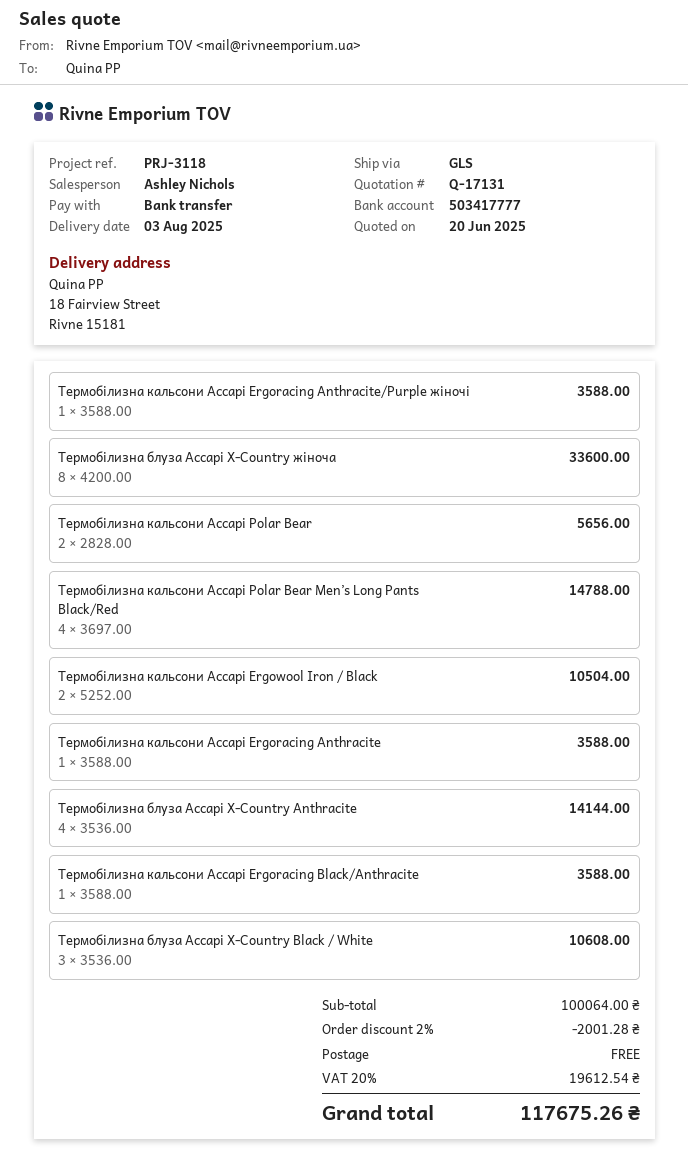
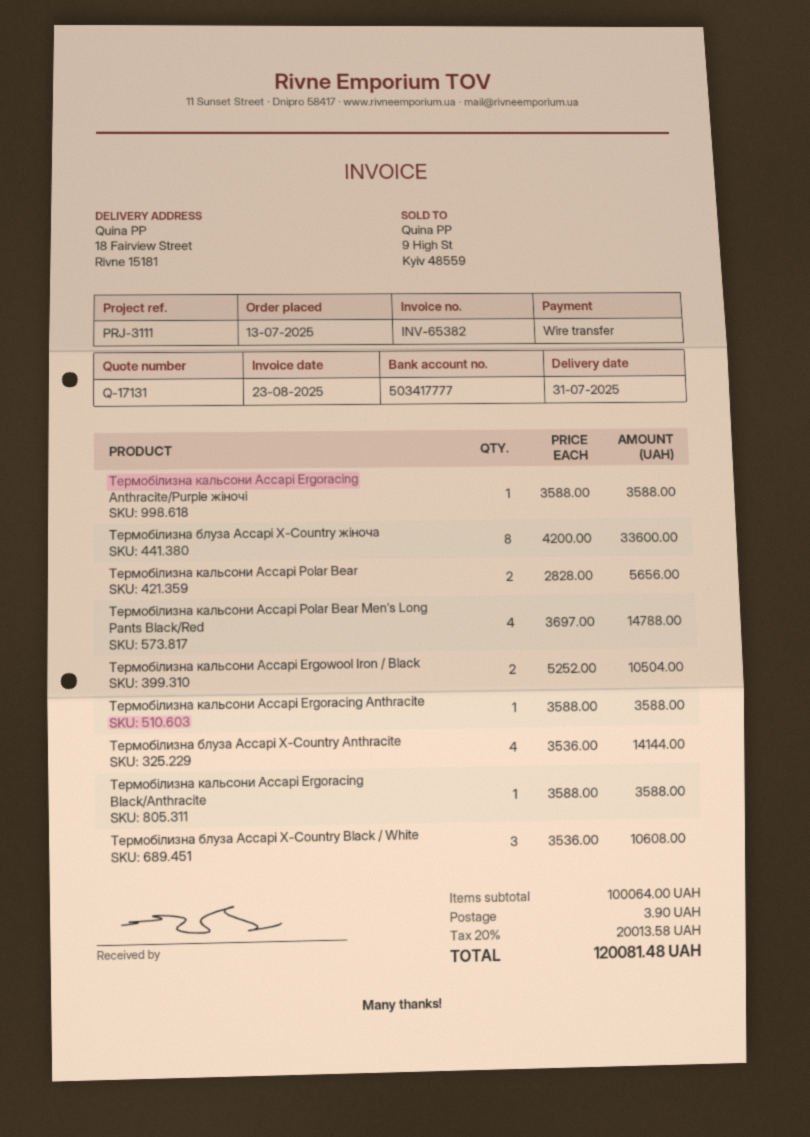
delivery date: 2025-08-03 -> 2025-07-31
reference: PRJ-3118 -> PRJ-3111
discount: 2% = 2001.28 -> none
shipping: 0.00 -> 3.90
tax: 20% = 19612.54 -> 20% = 20013.58
total: 117675.26 -> 120081.48

